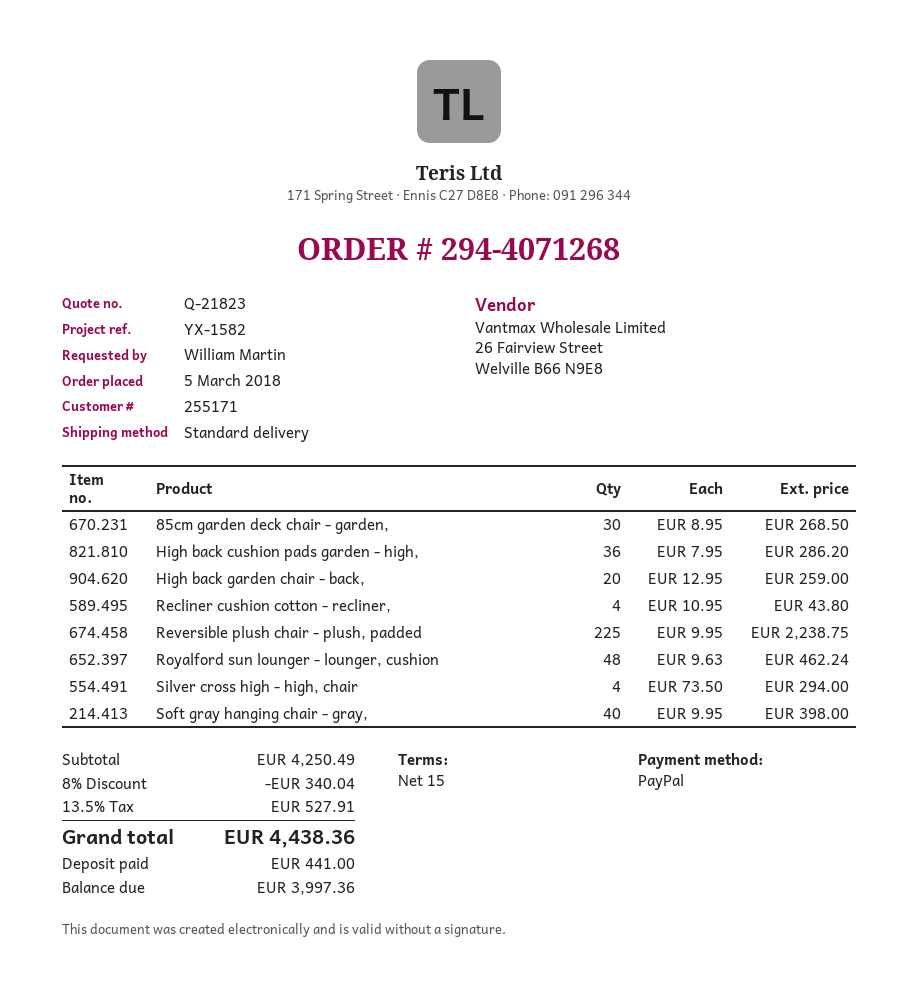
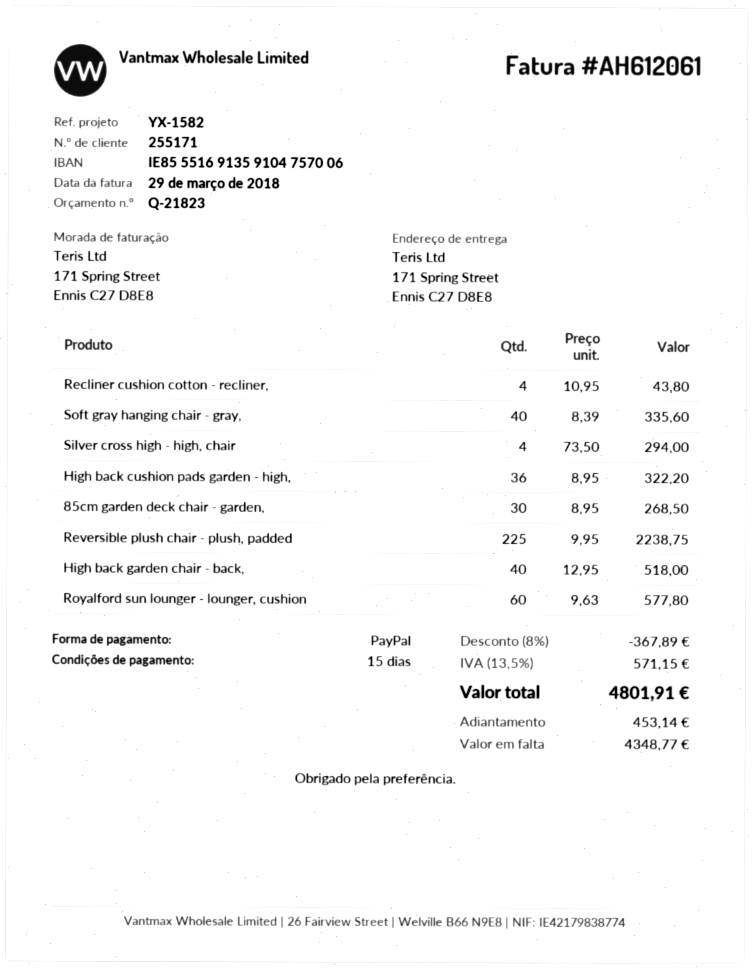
High back cushion pads garden - high,: 36 x 7.95 = 286.20 -> 36 x 8.95 = 322.20
High back garden chair - back,: 20 x 12.95 = 259.00 -> 40 x 12.95 = 518.00
Royalford sun lounger - lounger, cushion: 48 x 9.63 = 462.24 -> 60 x 9.63 = 577.80
Soft gray hanging chair - gray,: 40 x 9.95 = 398.00 -> 40 x 8.39 = 335.60
discount: 8% = 340.04 -> 8% = 367.89
tax: 13.5% = 527.91 -> 13.5% = 571.15
total: 4438.36 -> 4801.91
deposit: 441.00 -> 453.14
balance: 3997.36 -> 4348.77

